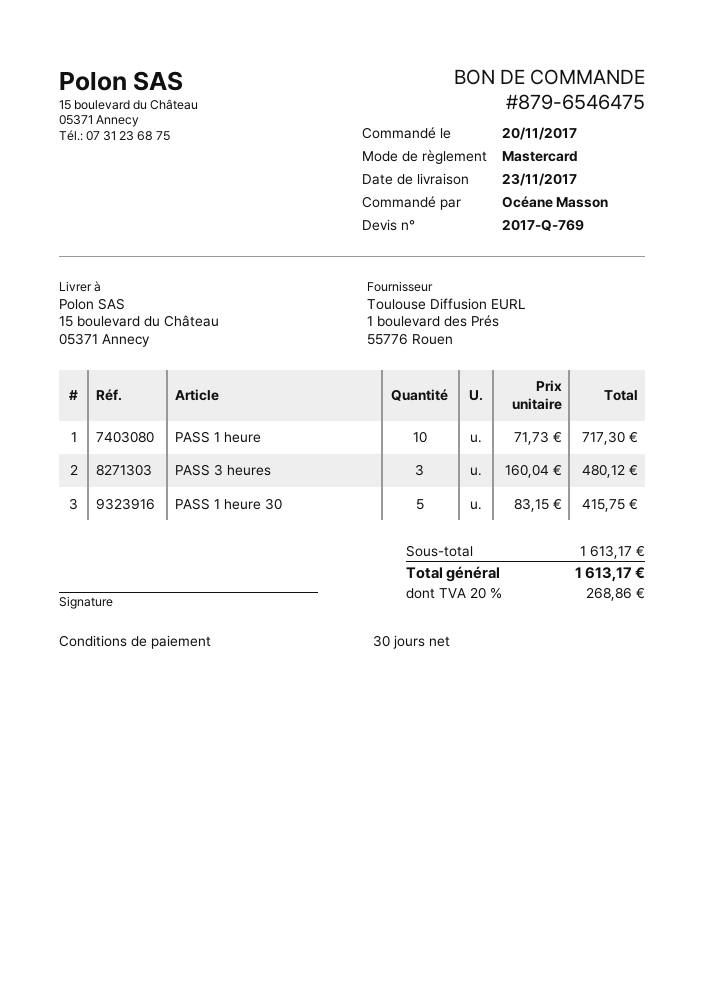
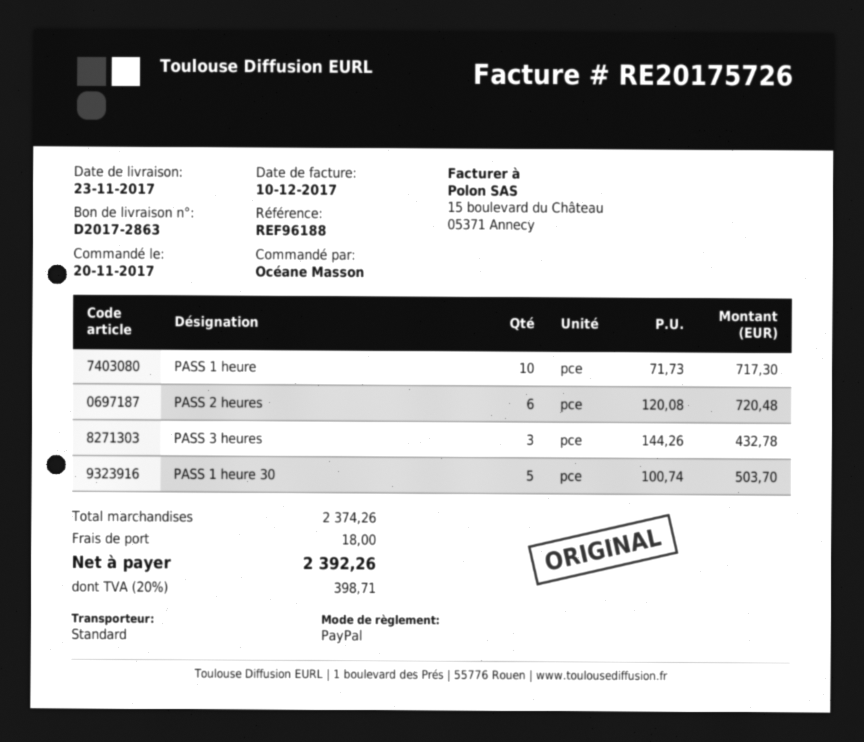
payment method: Mastercard -> PayPal
PASS 3 heures: 3 x 160.04 = 480.12 -> 3 x 144.26 = 432.78
PASS 1 heure 30: 5 x 83.15 = 415.75 -> 5 x 100.74 = 503.70
PASS 2 heures: none -> 6 x 120.08 = 720.48
subtotal: 1613.17 -> 2374.26
shipping: none -> 18.00
tax: 20% = 268.86 -> 20% = 398.71
total: 1613.17 -> 2392.26

